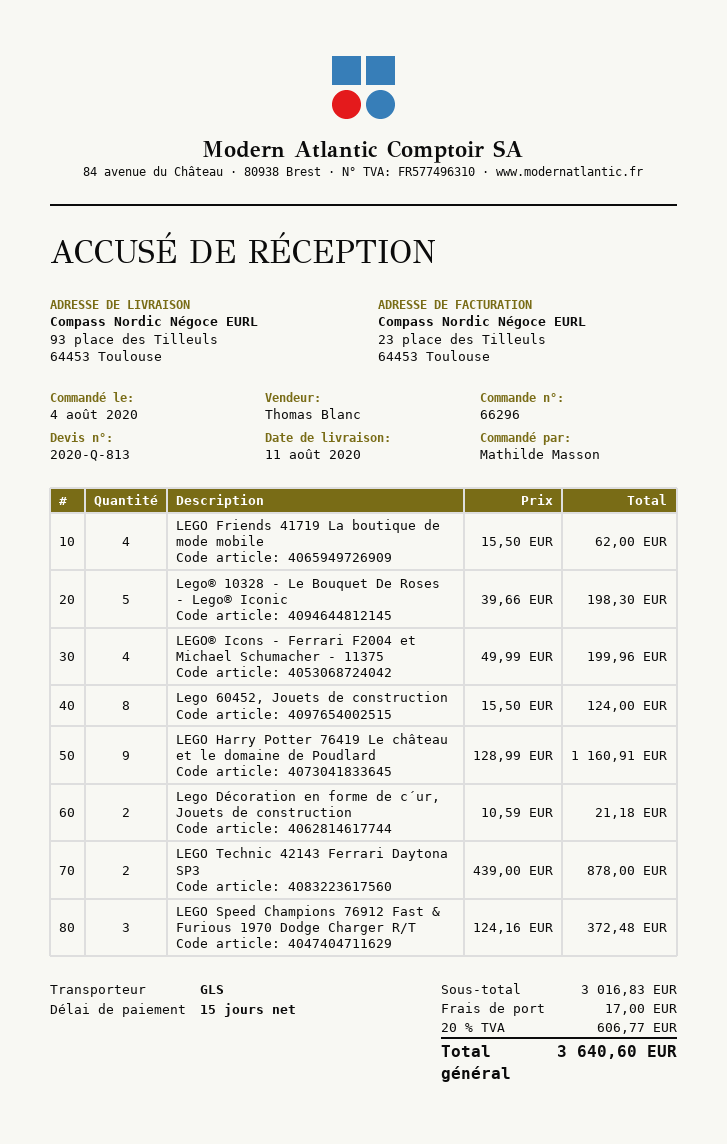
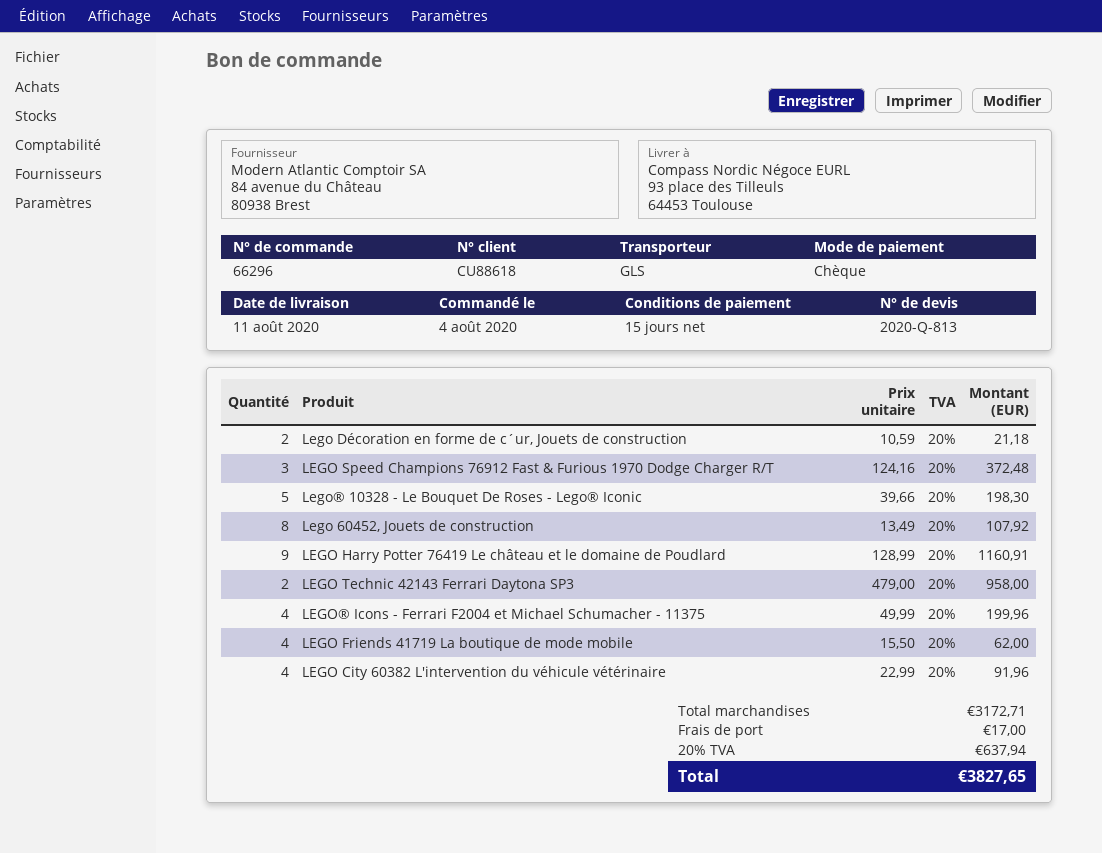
Lego 60452, Jouets de construction: 8 x 15.50 = 124.00 -> 8 x 13.49 = 107.92
LEGO Technic 42143 Ferrari Daytona SP3: 2 x 439.00 = 878.00 -> 2 x 479.00 = 958.00
LEGO City 60382 L'intervention du véhicule vétérinaire: none -> 4 x 22.99 = 91.96
subtotal: 3016.83 -> 3172.71
tax: 20% = 606.77 -> 20% = 637.94
total: 3640.60 -> 3827.65

